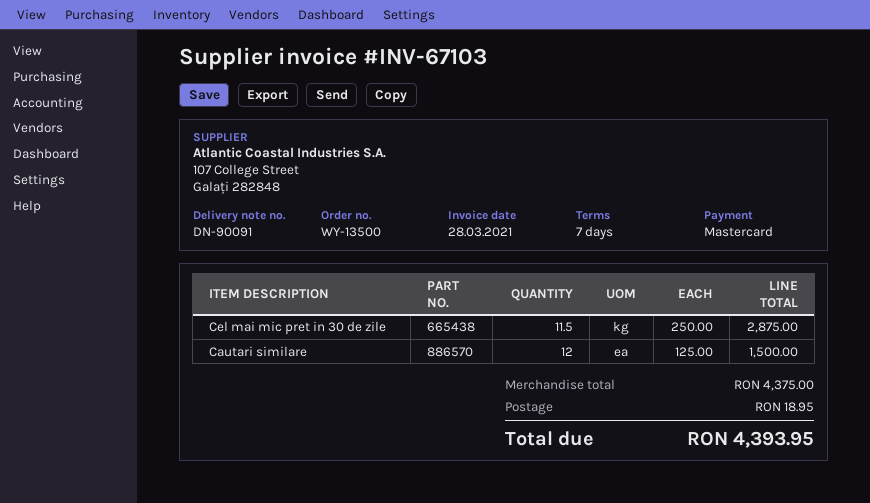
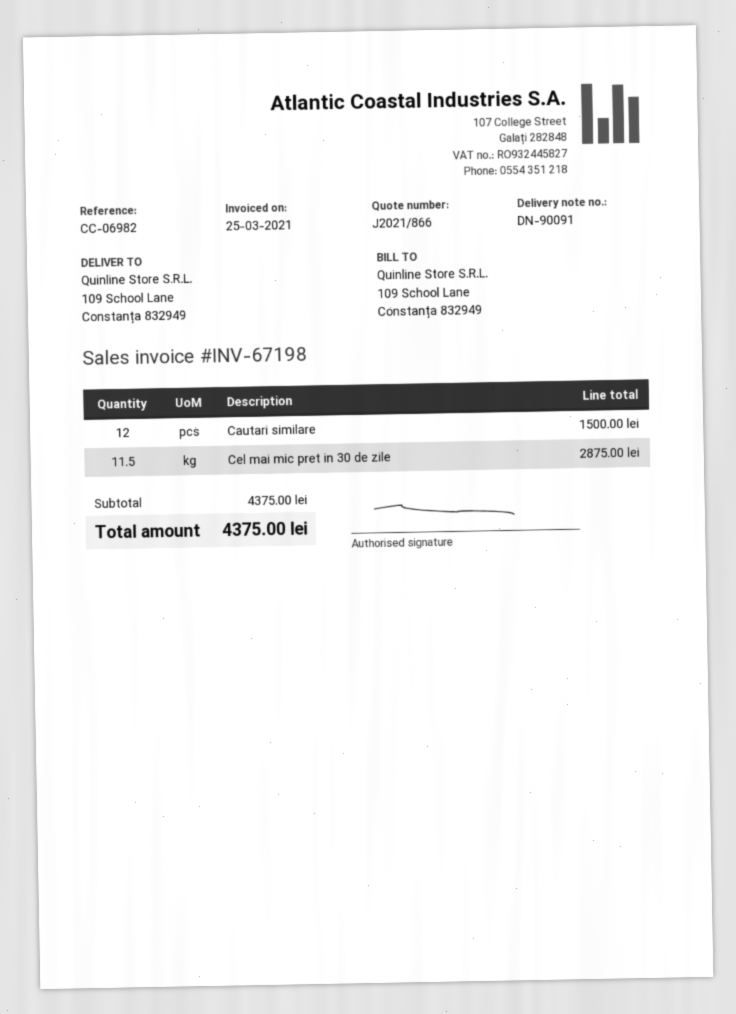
invoice number: INV-67103 -> INV-67198
invoice date: 2021-03-28 -> 2021-03-25
shipping: 18.95 -> none
total: 4393.95 -> 4375.00

